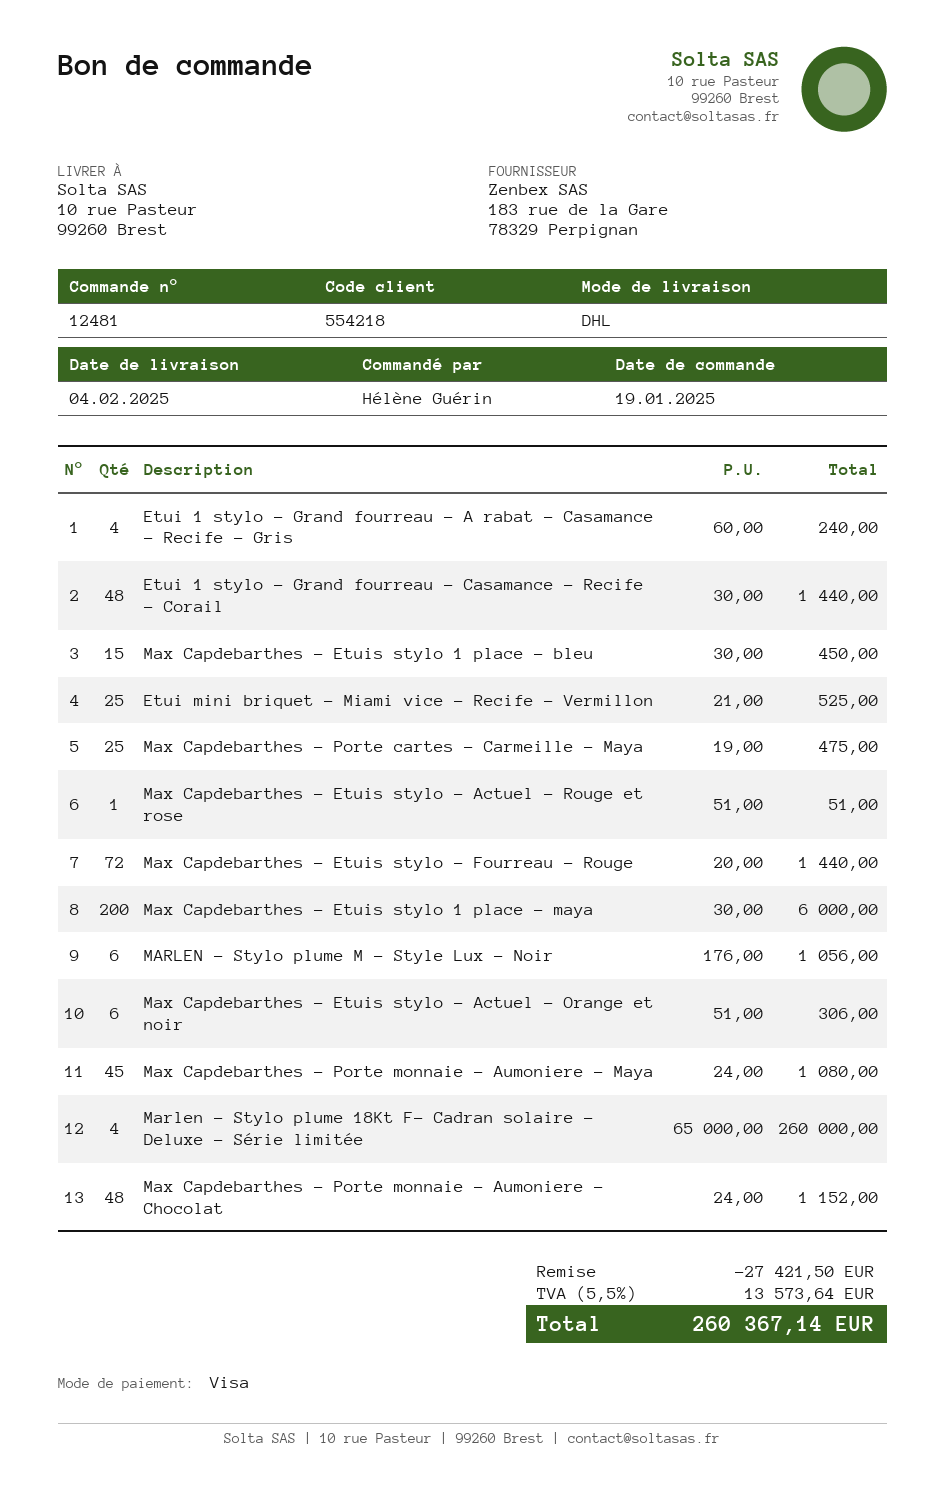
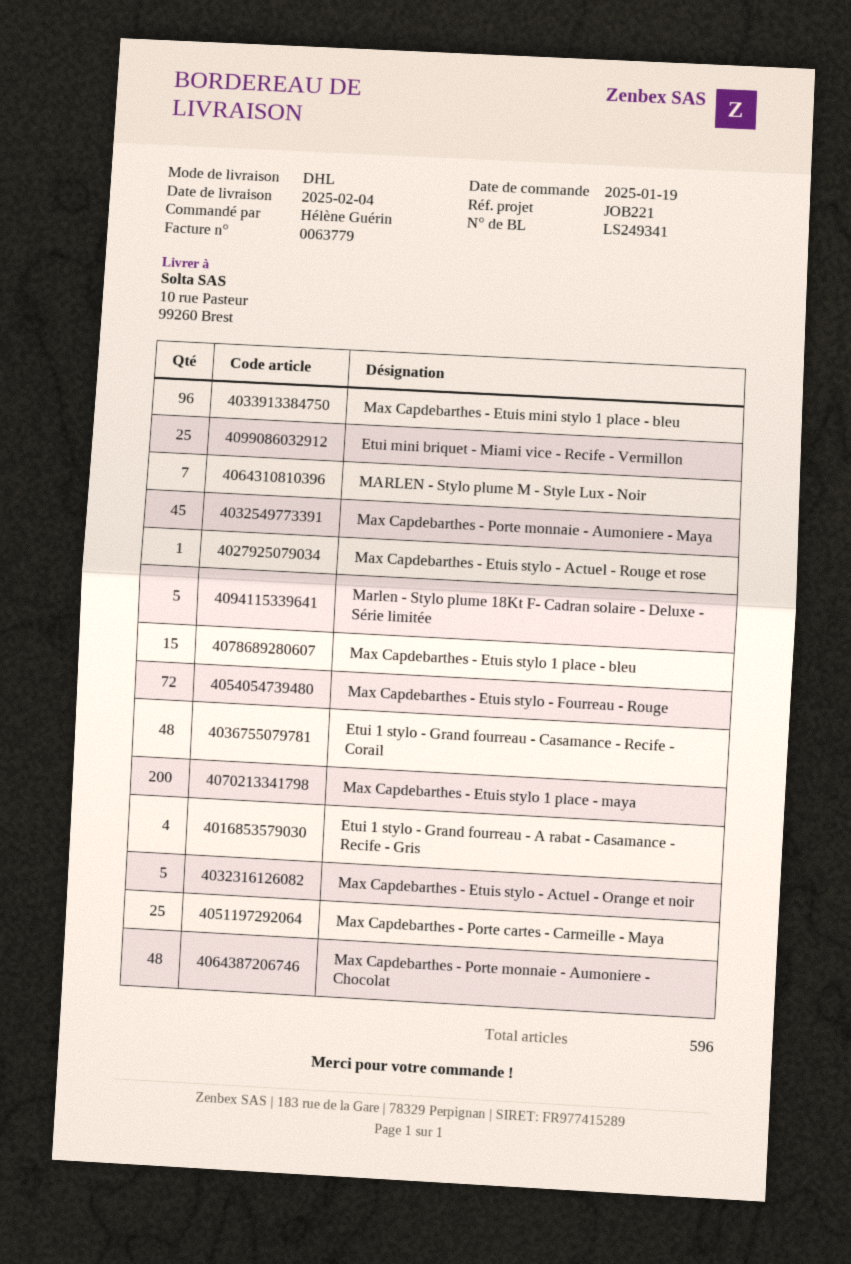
MARLEN - Stylo plume M - Style Lux - Noir: 6 -> 7
Max Capdebarthes - Etuis stylo - Actuel - Orange et noir: 6 -> 5
Marlen - Stylo plume 18Kt F- Cadran solaire - Deluxe - Série limitée: 4 -> 5
Max Capdebarthes - Etuis mini stylo 1 place - bleu: none -> 96

